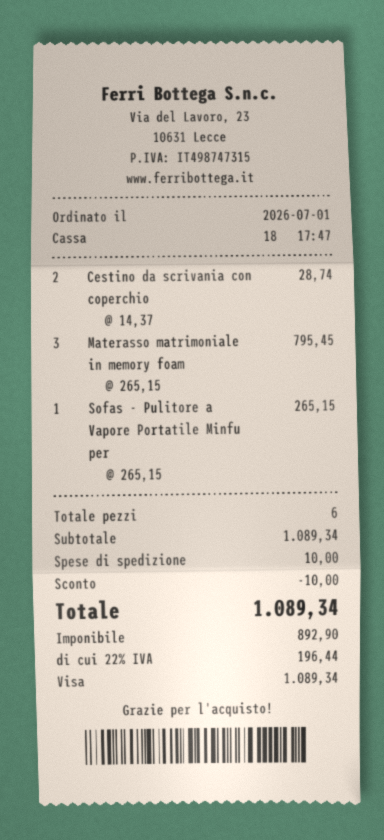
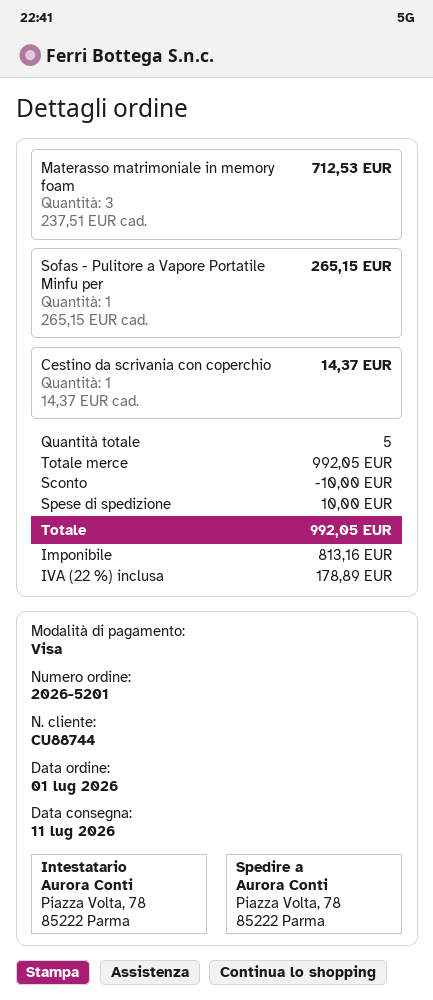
Cestino da scrivania con coperchio: 2 x 14.37 = 28.74 -> 1 x 14.37 = 14.37
Materasso matrimoniale in memory foam: 3 x 265.15 = 795.45 -> 3 x 237.51 = 712.53
total quantity: 6 -> 5
subtotal: 1089.34 -> 992.05
net: 892.90 -> 813.16
tax: 22% = 196.44 -> 22% = 178.89
total: 1089.34 -> 992.05

